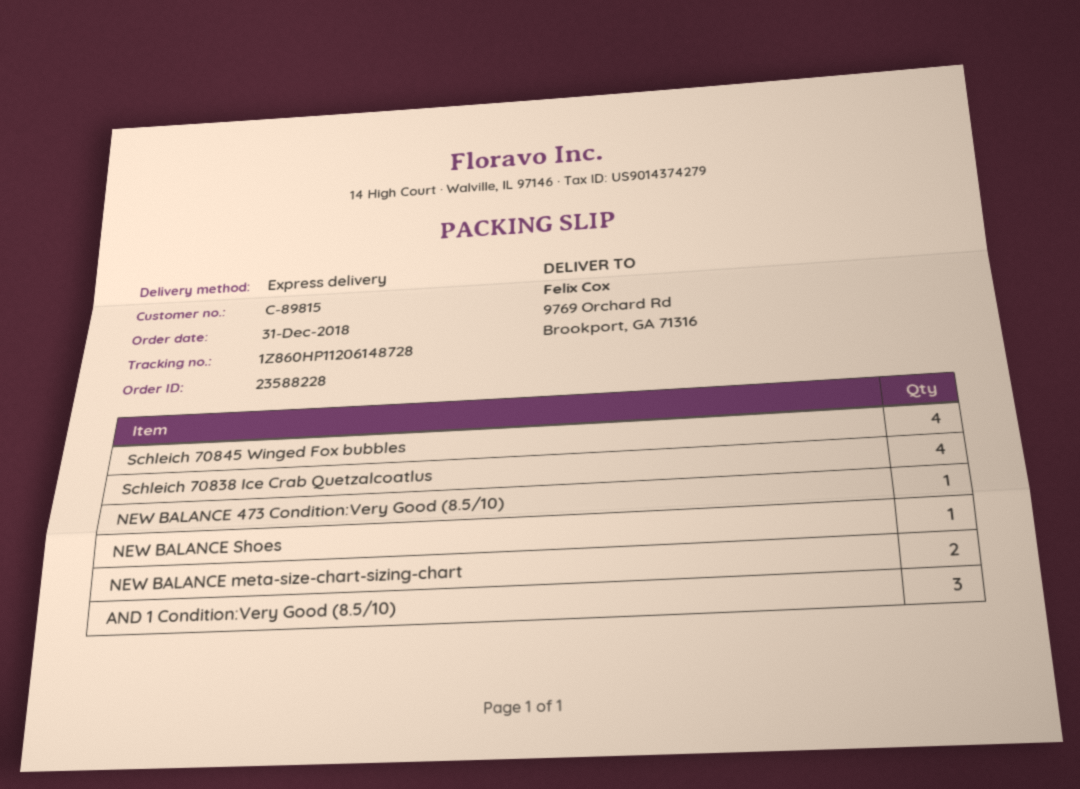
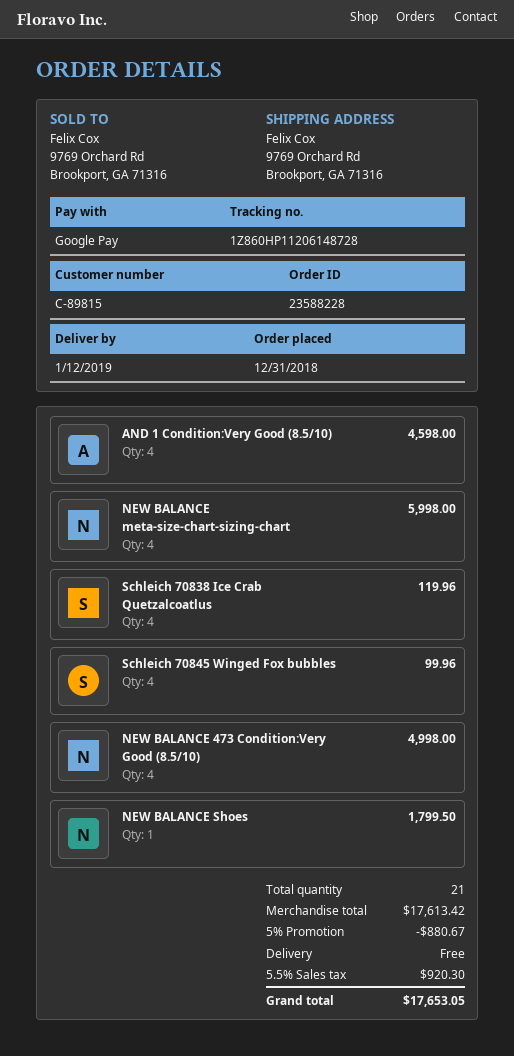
NEW BALANCE 473 Condition:Very Good (8.5/10): 1 -> 4
NEW BALANCE meta-size-chart-sizing-chart: 2 -> 4
AND 1 Condition:Very Good (8.5/10): 3 -> 4

